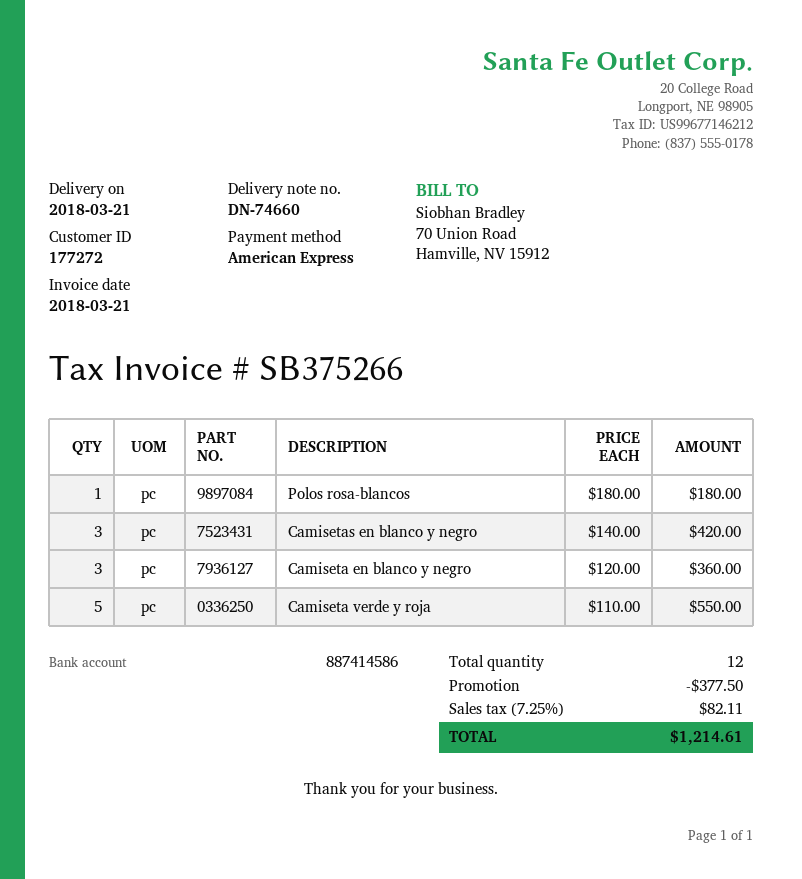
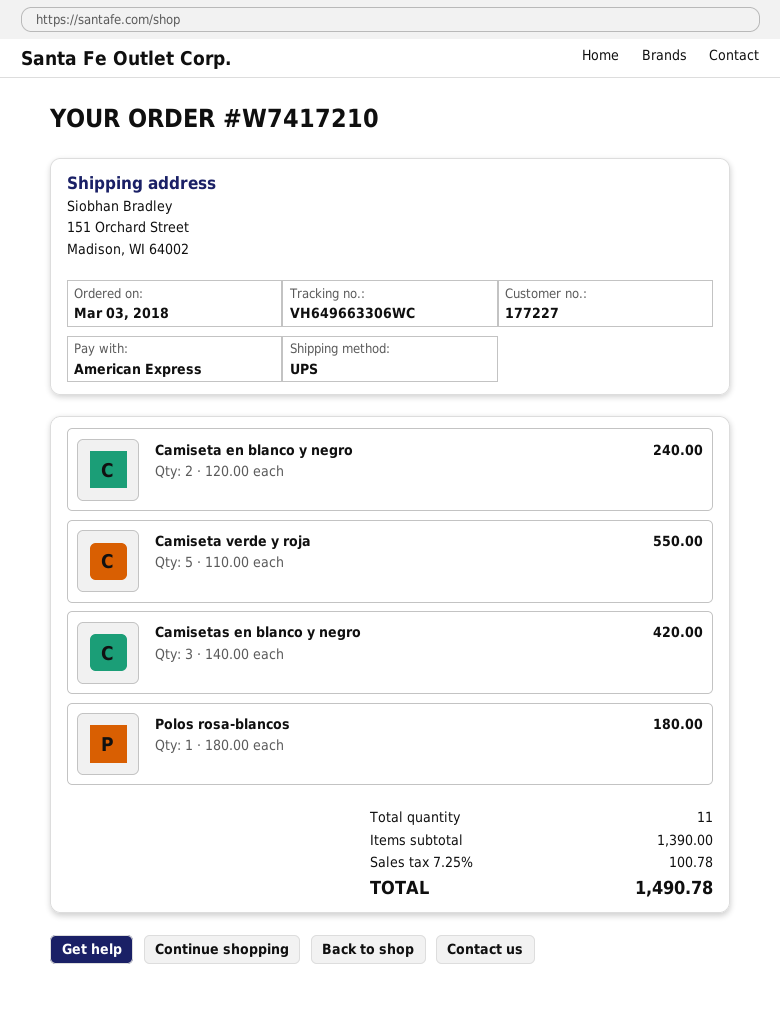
customer number: 177272 -> 177227
Camiseta en blanco y negro: 3 x 120.00 = 360.00 -> 2 x 120.00 = 240.00
total quantity: 12 -> 11
discount: 377.50 -> none
tax: 7.25% = 82.11 -> 7.25% = 100.78
total: 1214.61 -> 1490.78

